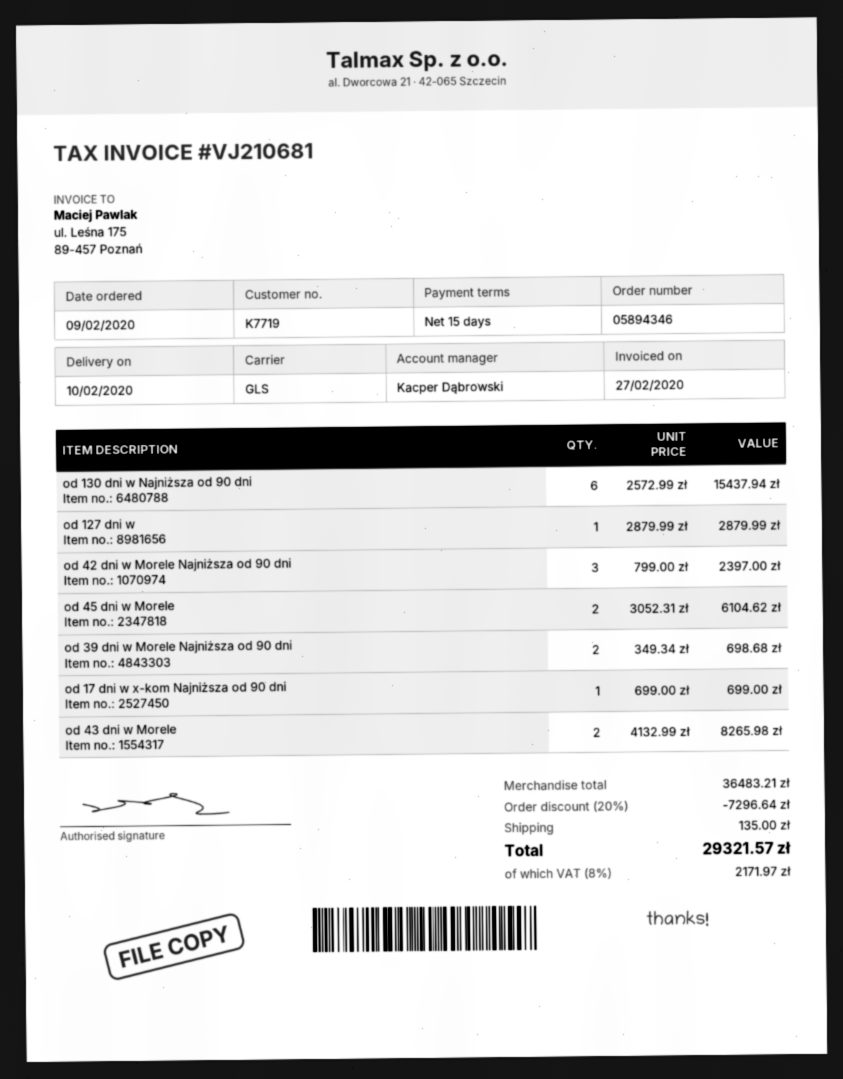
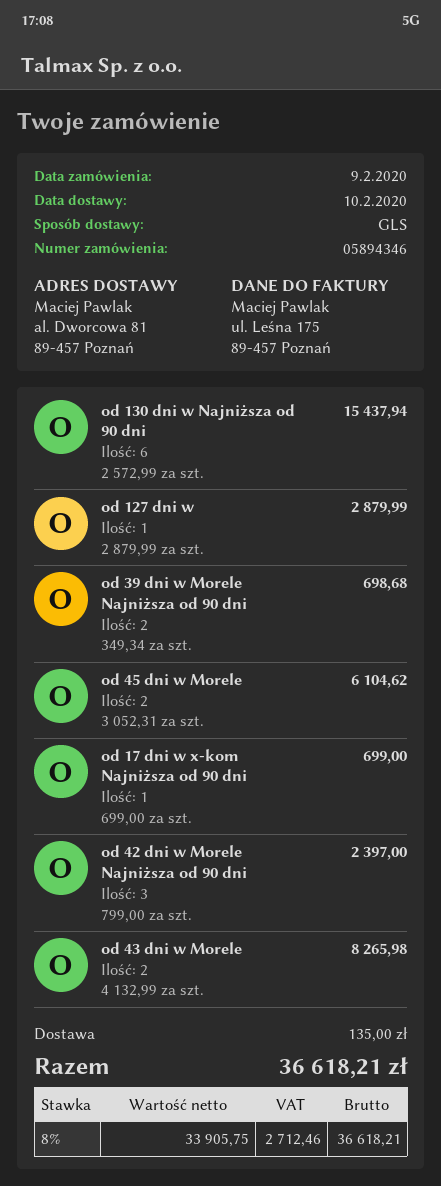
discount: 20% = 7296.64 -> none
tax: 8% = 2171.97 -> 8% = 2712.46
total: 29321.57 -> 36618.21

